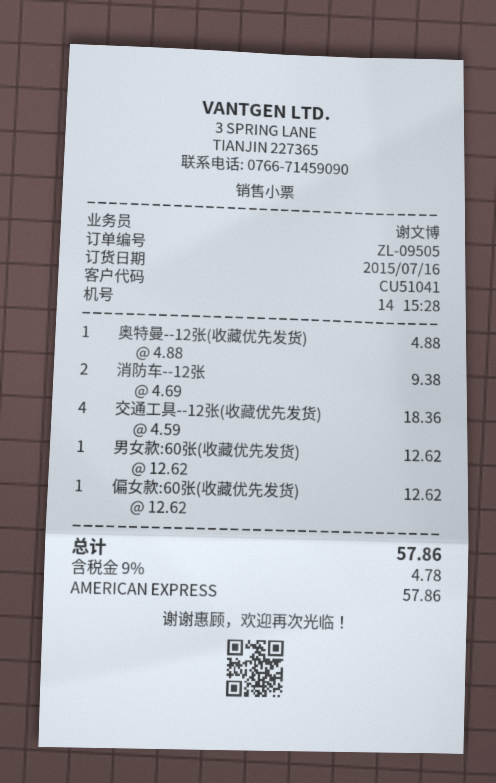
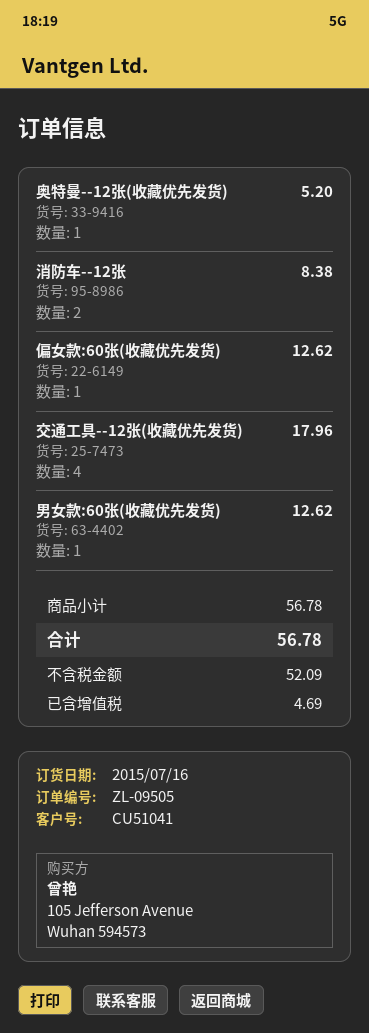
奥特曼--12张(收藏优先发货): 1 for 4.88 -> 1 for 5.20
消防车--12张: 2 for 9.38 -> 2 for 8.38
交通工具--12张(收藏优先发货): 4 for 18.36 -> 4 for 17.96
tax: 4.78 -> 4.69
total: 57.86 -> 56.78

